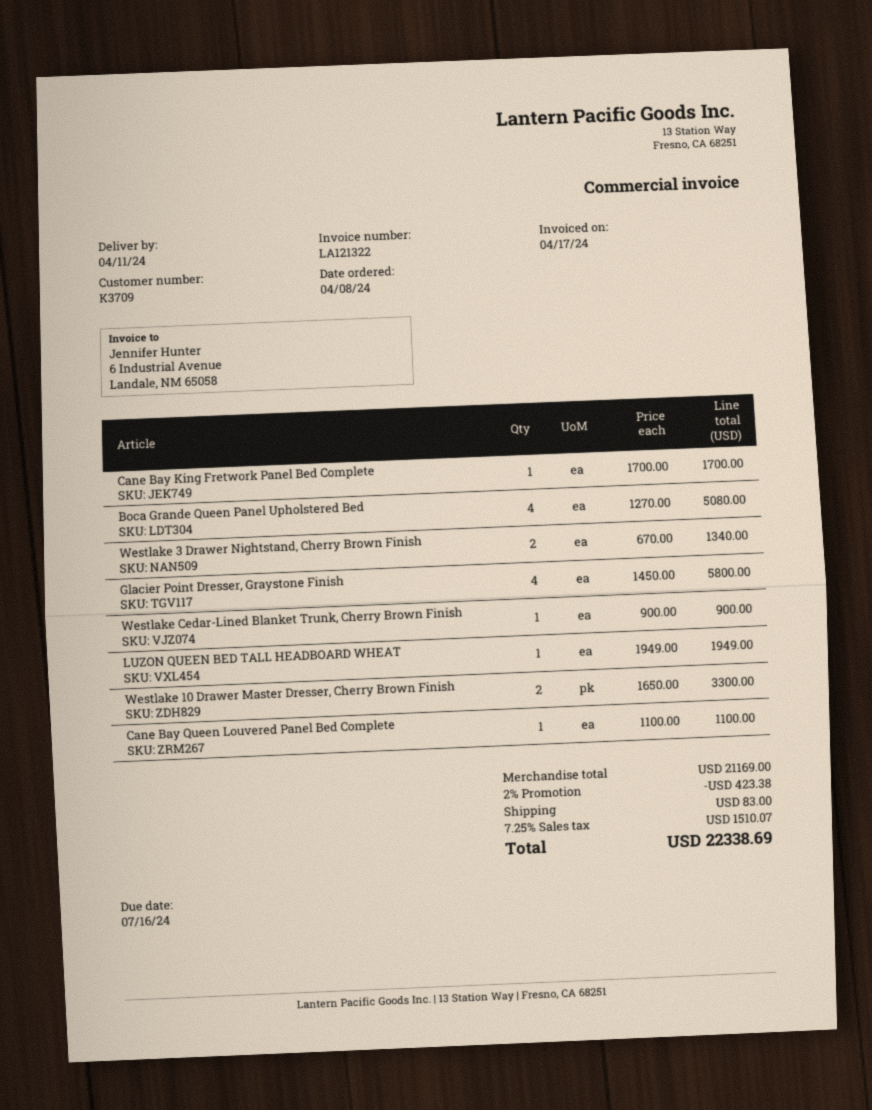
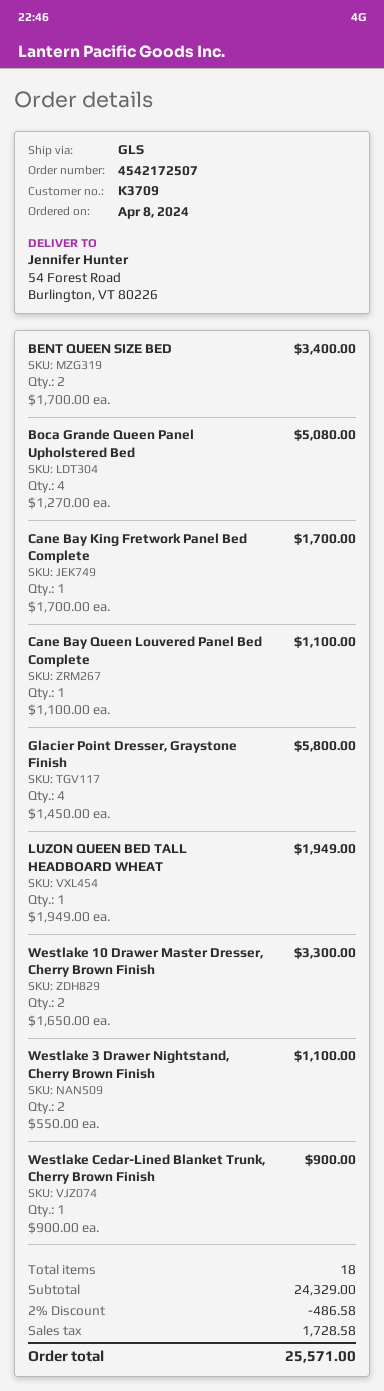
Westlake 3 Drawer Nightstand, Cherry Brown Finish: 2 x 670.00 = 1340.00 -> 2 x 550.00 = 1100.00
BENT QUEEN SIZE BED: none -> 2 x 1700.00 = 3400.00
subtotal: 21169.00 -> 24329.00
discount: 2% = 423.38 -> 2% = 486.58
shipping: 83.00 -> none
tax: 1510.07 -> 1728.58
total: 22338.69 -> 25571.00

